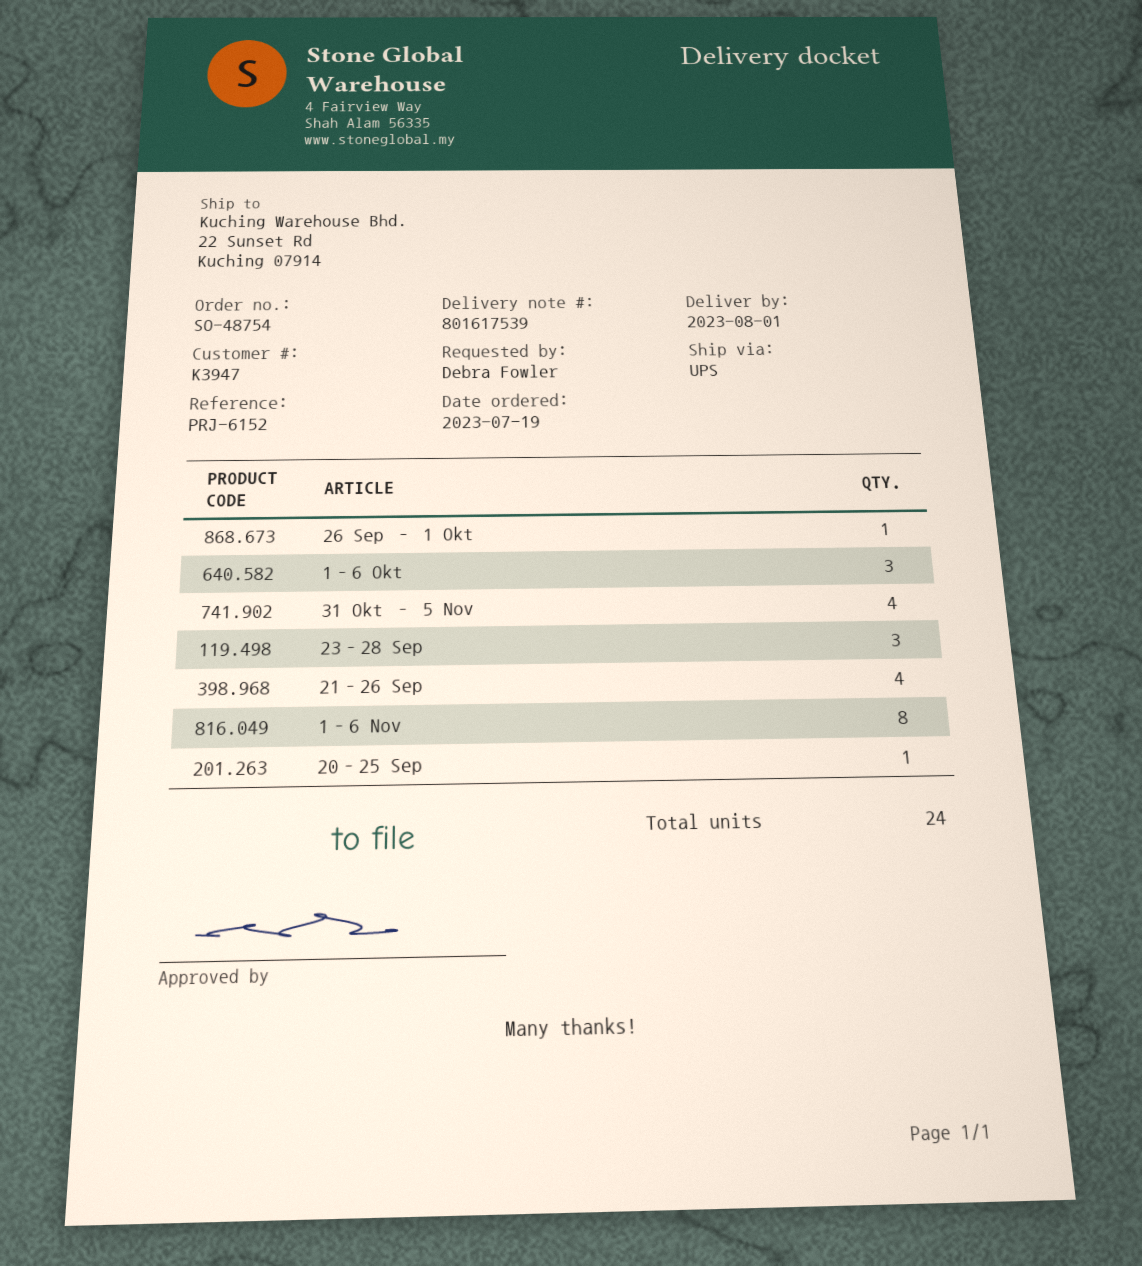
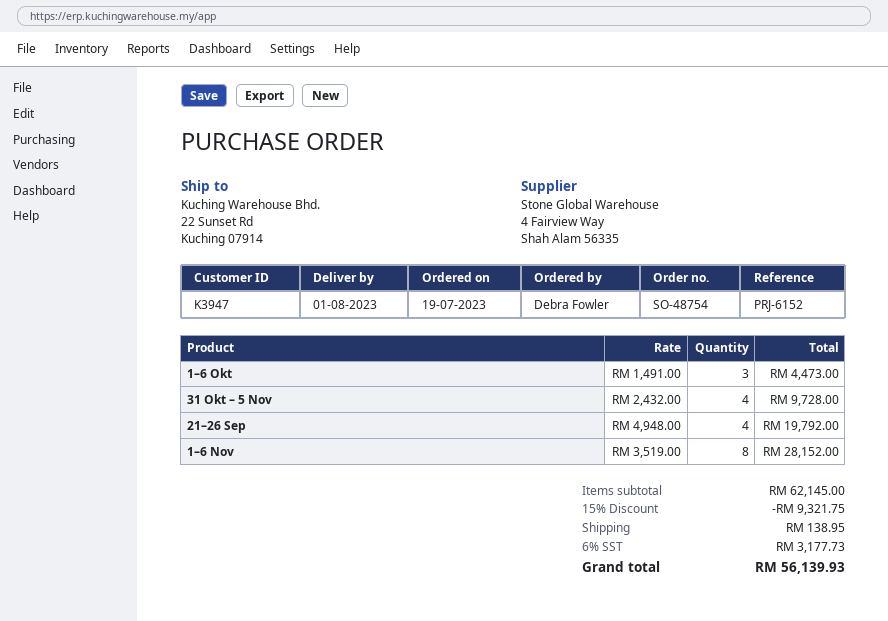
26 Sep – 1 Okt: 1 -> none
23–28 Sep: 3 -> none
20–25 Sep: 1 -> none

